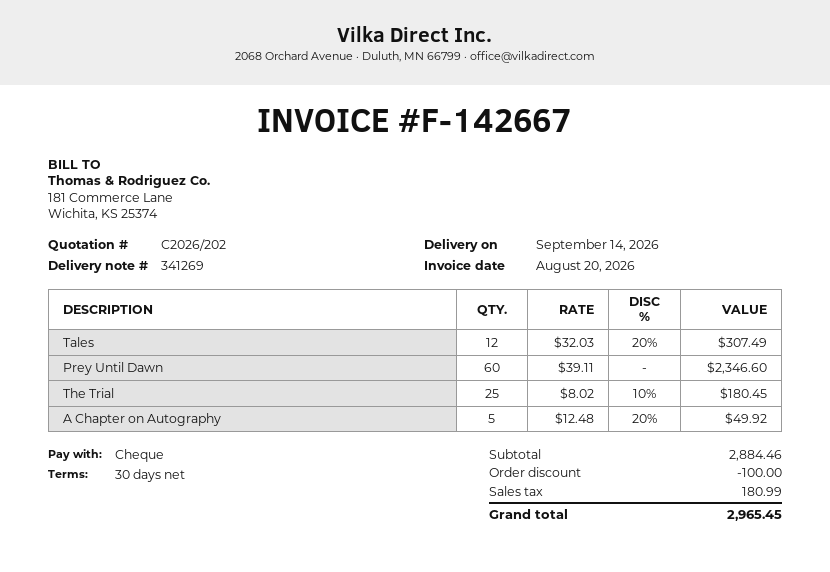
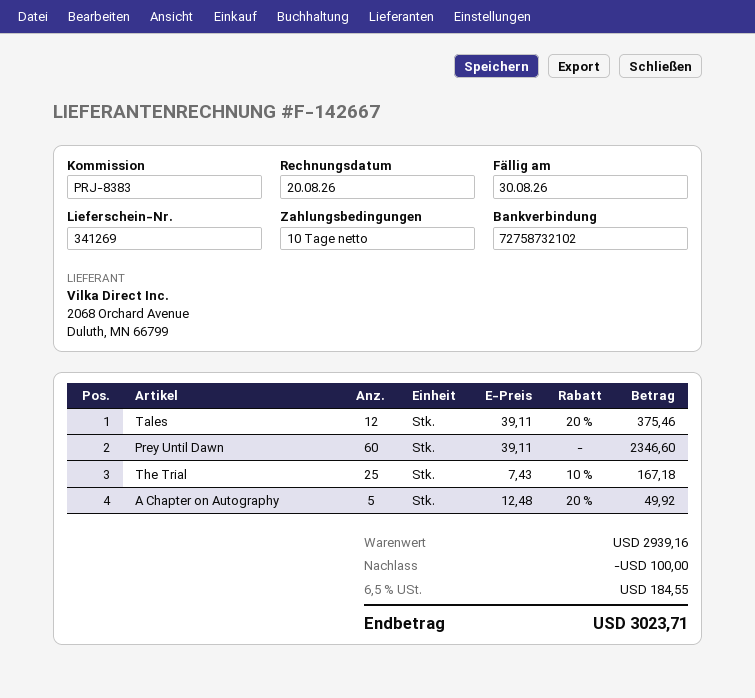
payment terms: 30 days -> 10 days
Tales: 12 x 32.03 - 20% = 307.49 -> 12 x 39.11 - 20% = 375.46
The Trial: 25 x 8.02 - 10% = 180.45 -> 25 x 7.43 - 10% = 167.18
subtotal: 2884.46 -> 2939.16
tax: 180.99 -> 184.55
total: 2965.45 -> 3023.71

